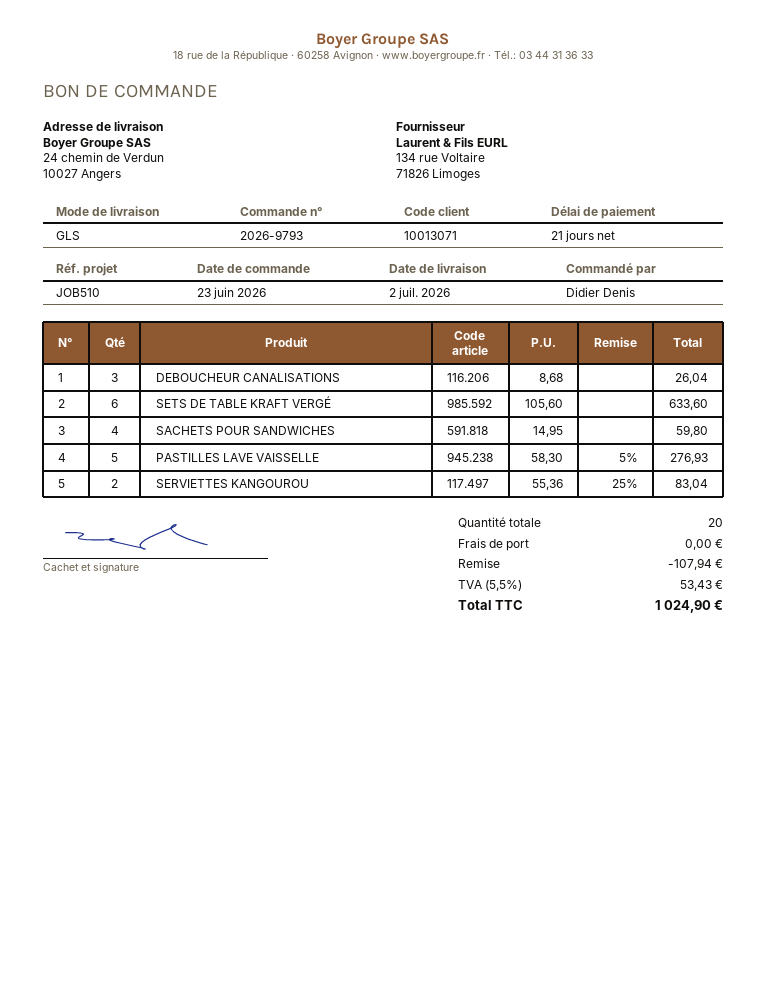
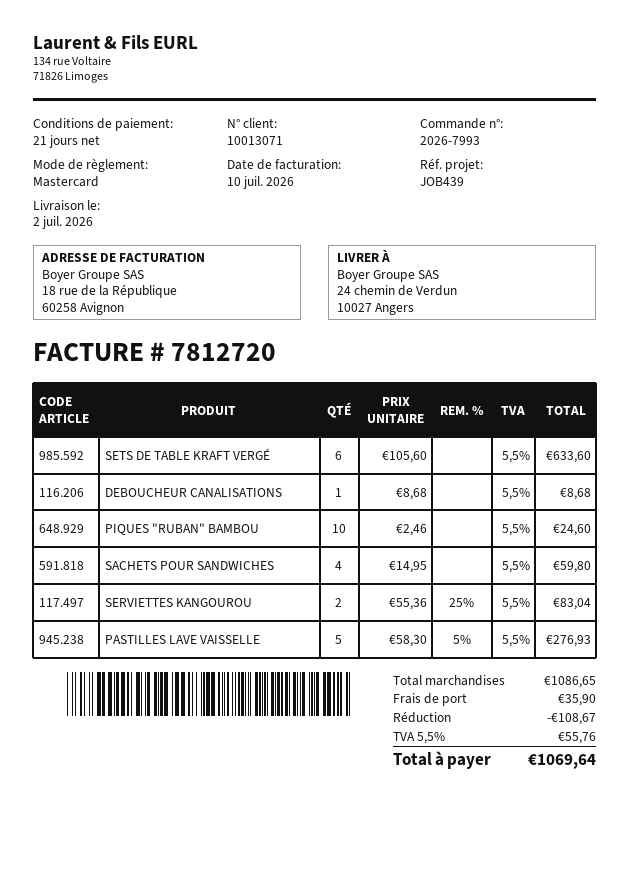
order number: 2026-9793 -> 2026-7993
reference: JOB510 -> JOB439
DEBOUCHEUR CANALISATIONS: 3 x 8.68 = 26.04 -> 1 x 8.68 = 8.68
PIQUES "RUBAN" BAMBOU: none -> 10 x 2.46 = 24.60
discount: 107.94 -> 108.67
shipping: 0.00 -> 35.90
tax: 5.5% = 53.43 -> 5.5% = 55.76
total: 1024.90 -> 1069.64

